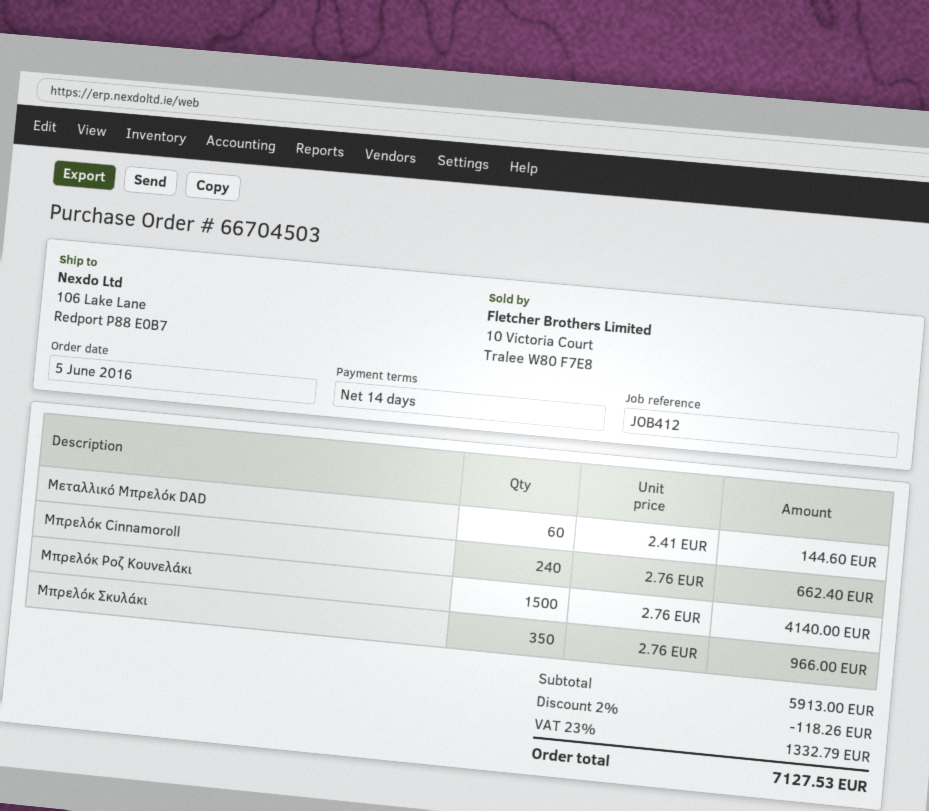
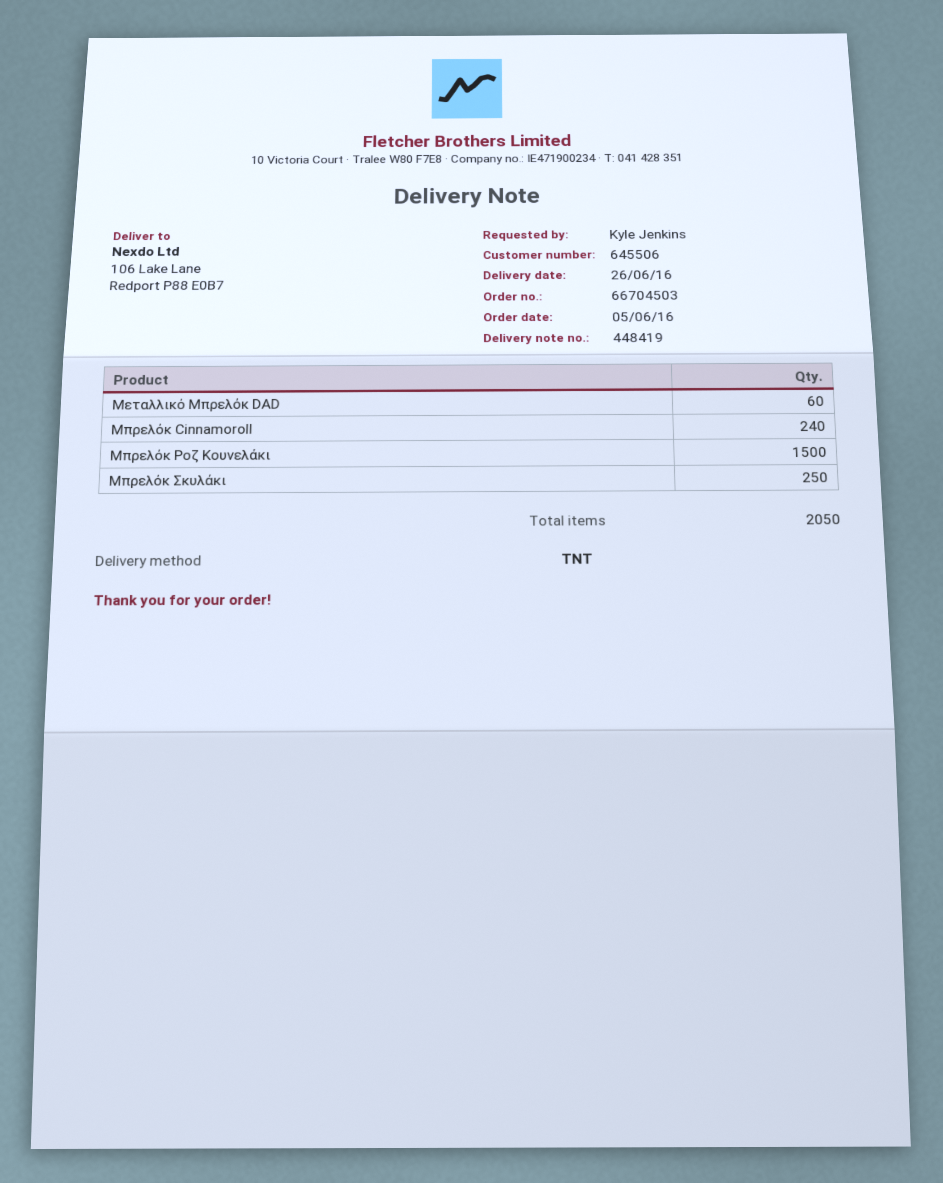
Μπρελόκ Σκυλάκι: 350 -> 250

